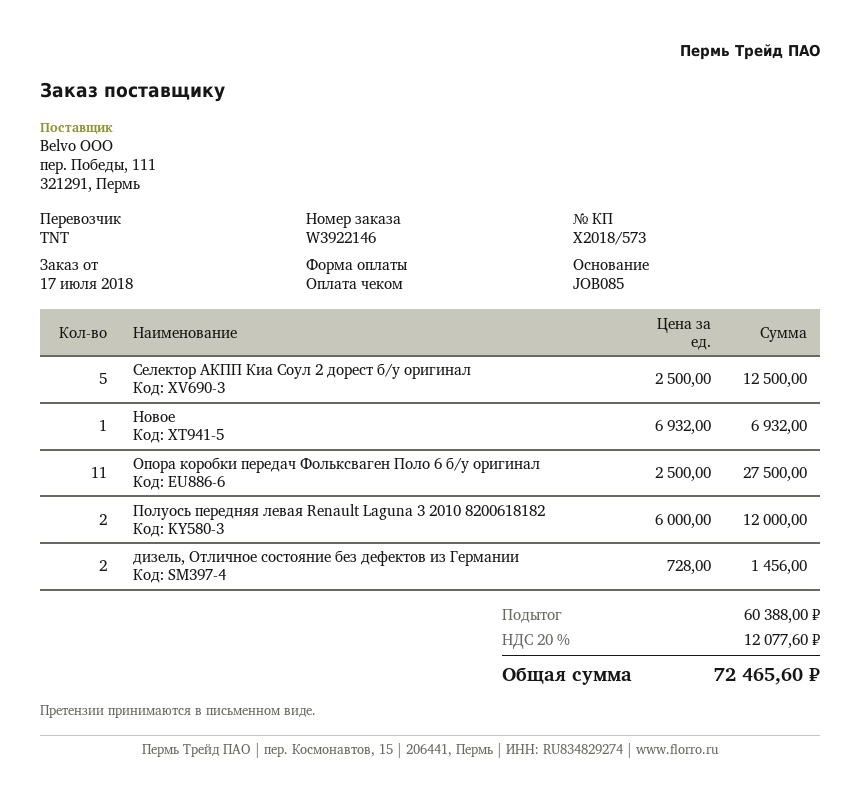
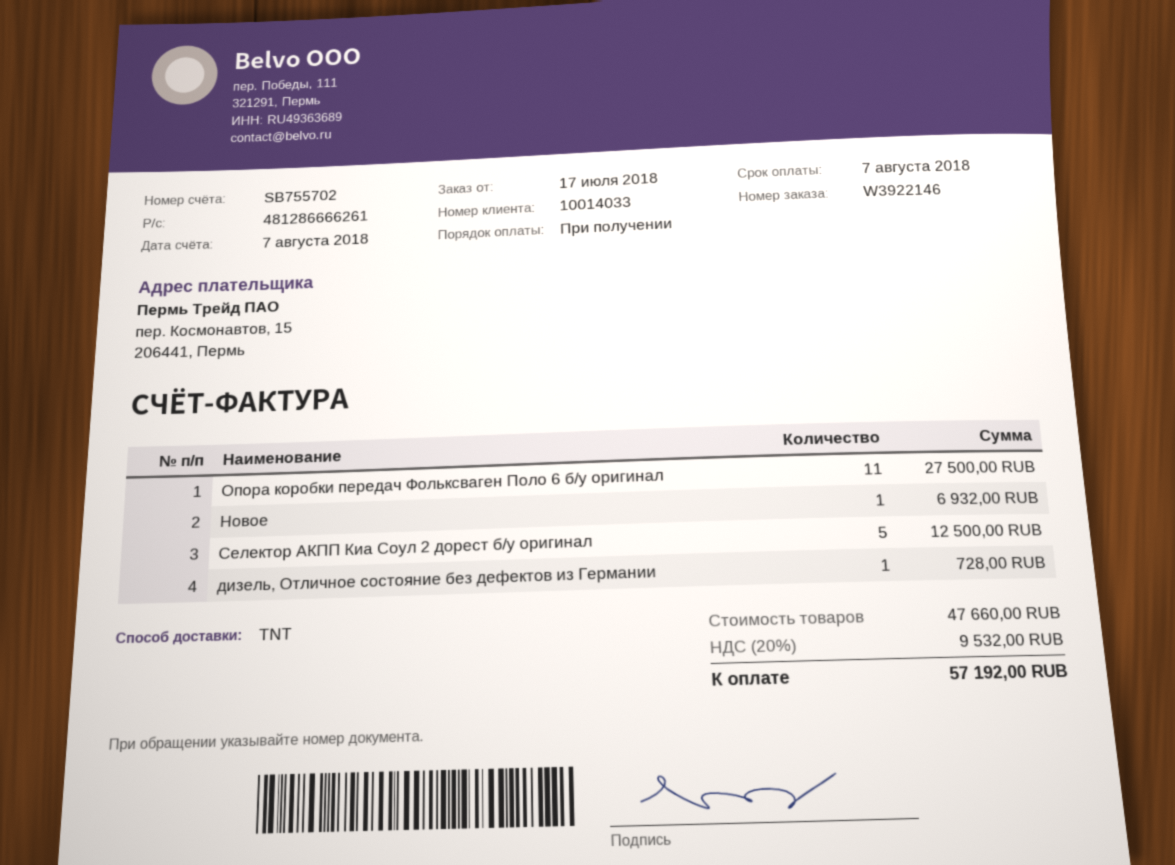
Полуось передняя левая Renault Laguna 3 2010 8200618182: 2 for 12000.00 -> none
дизель, Отличное состояние без дефектов из Германии: 2 for 1456.00 -> 1 for 728.00
subtotal: 60388.00 -> 47660.00
tax: 20% = 12077.60 -> 20% = 9532.00
total: 72465.60 -> 57192.00

